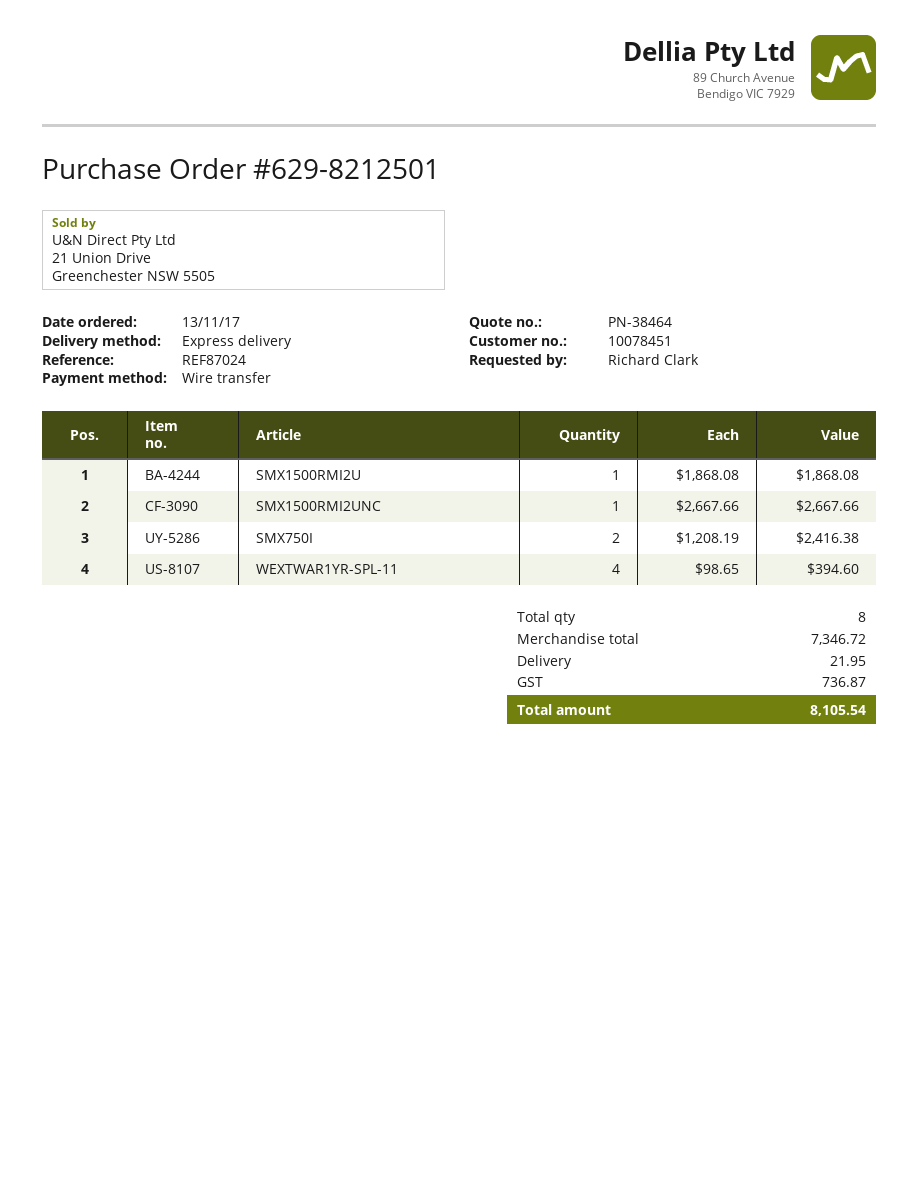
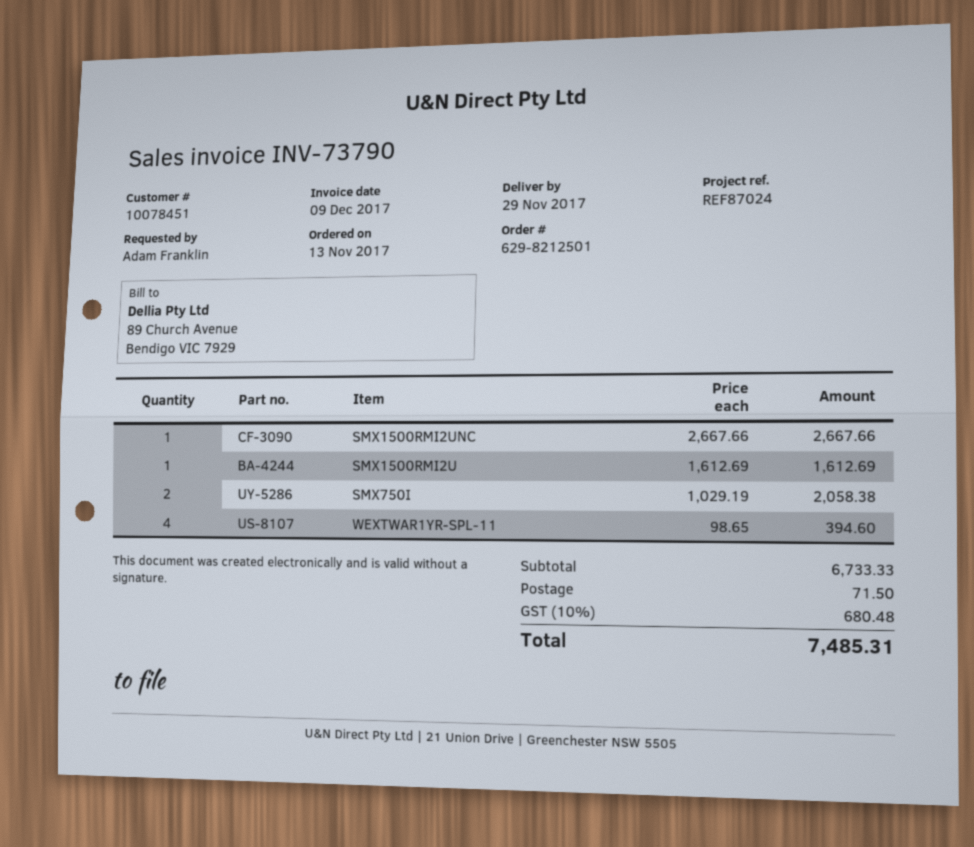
ordered by: Richard Clark -> Adam Franklin
SMX1500RMI2U: 1 x 1868.08 = 1868.08 -> 1 x 1612.69 = 1612.69
SMX750I: 2 x 1208.19 = 2416.38 -> 2 x 1029.19 = 2058.38
subtotal: 7346.72 -> 6733.33
shipping: 21.95 -> 71.50
tax: 736.87 -> 680.48
total: 8105.54 -> 7485.31

